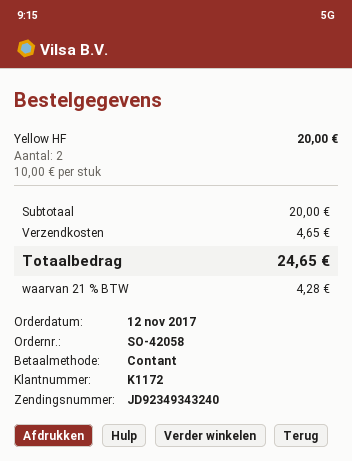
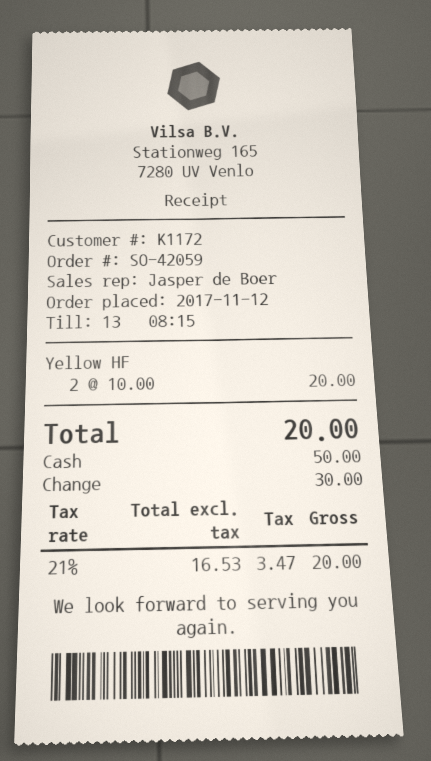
order number: SO-42058 -> SO-42059
shipping: 4.65 -> none
tax: 21% = 4.28 -> 21% = 3.47
total: 24.65 -> 20.00

